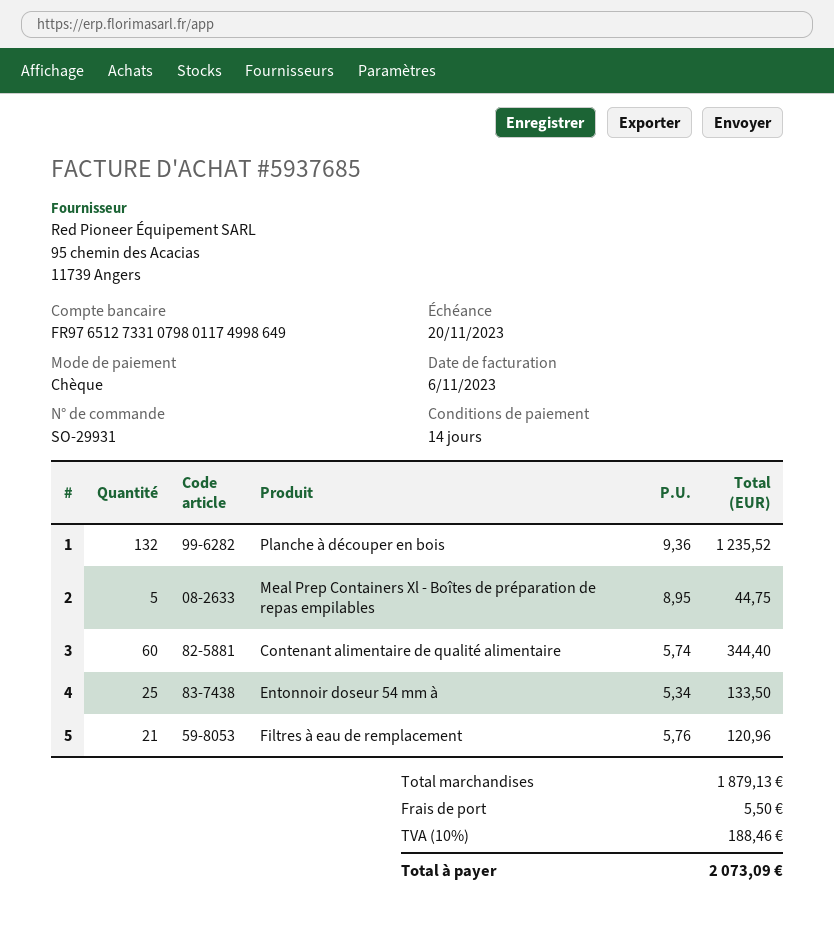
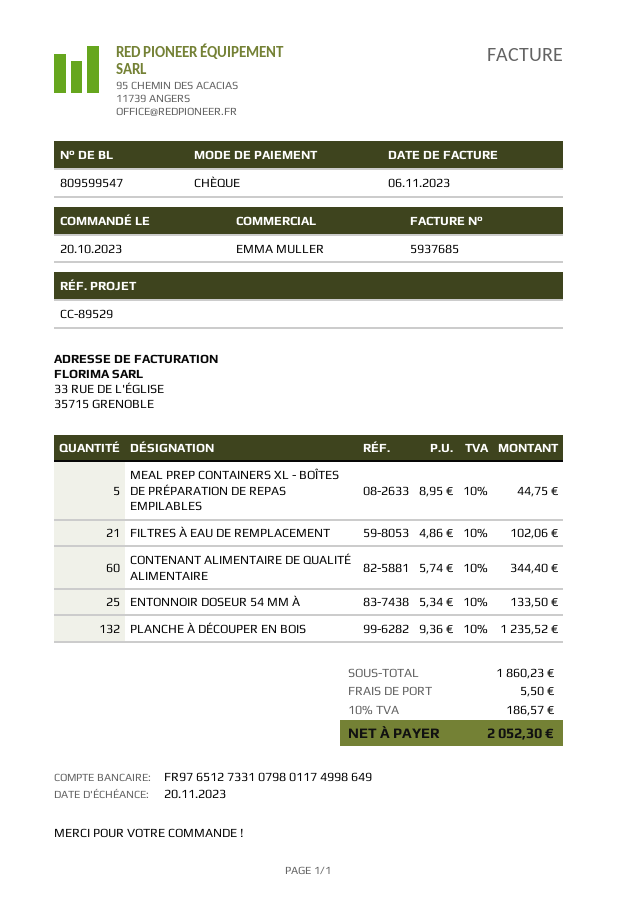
Filtres à eau de remplacement: 21 x 5.76 = 120.96 -> 21 x 4.86 = 102.06
subtotal: 1879.13 -> 1860.23
tax: 10% = 188.46 -> 10% = 186.57
total: 2073.09 -> 2052.30

